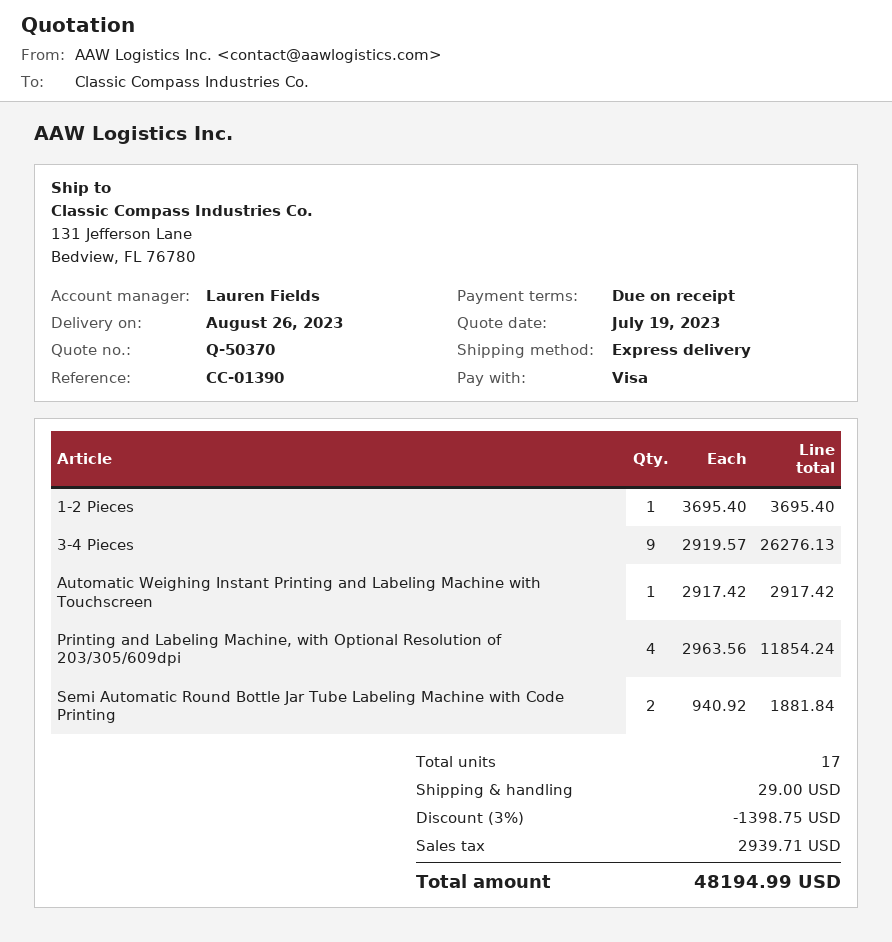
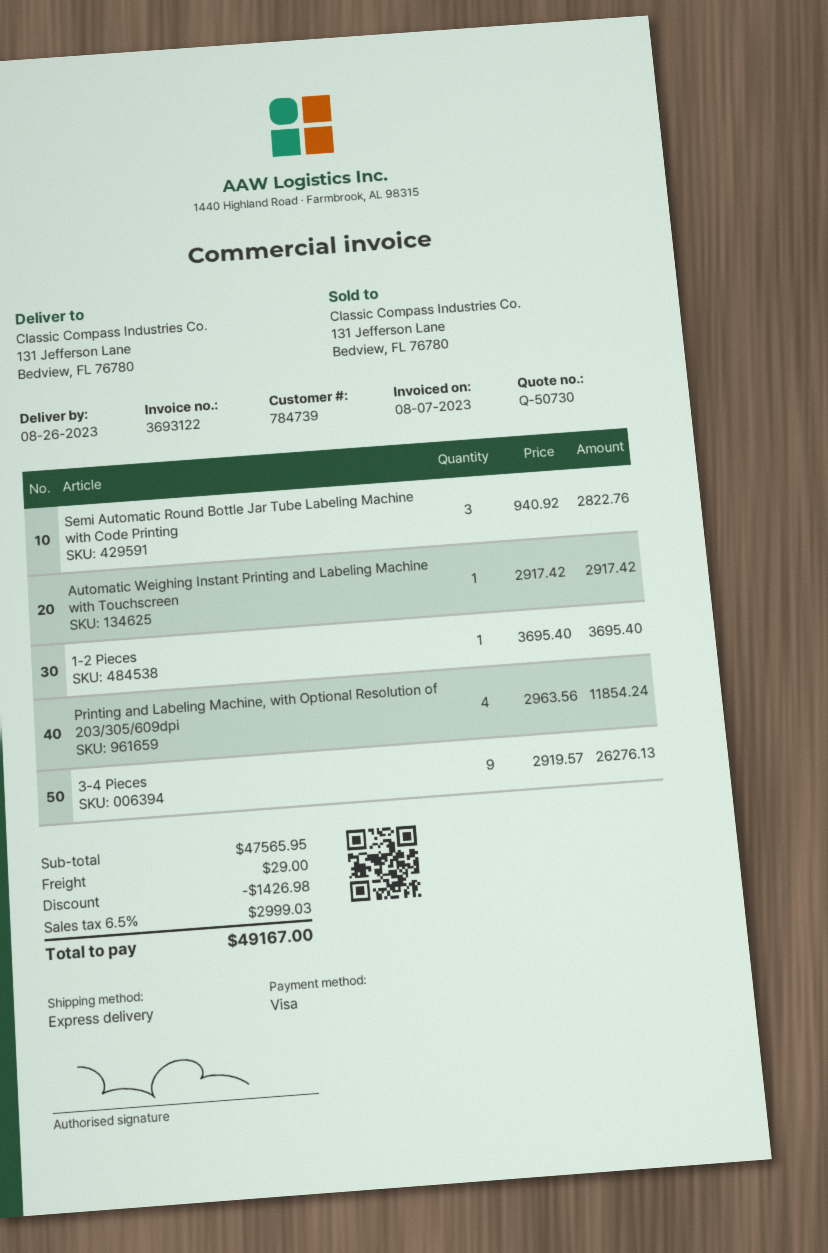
quote number: Q-50370 -> Q-50730
Semi Automatic Round Bottle Jar Tube Labeling Machine with Code Printing: 2 x 940.92 = 1881.84 -> 3 x 940.92 = 2822.76
discount: 1398.75 -> 1426.98
tax: 2939.71 -> 2999.03
total: 48194.99 -> 49167.00

